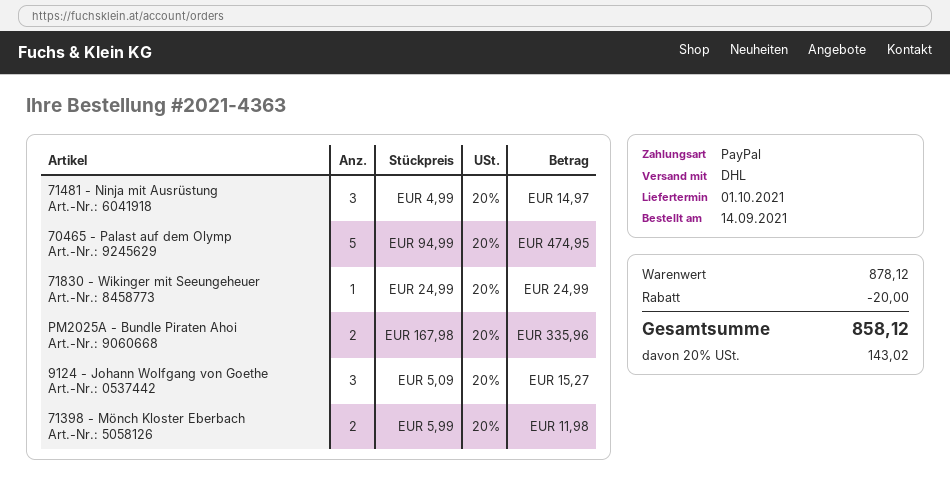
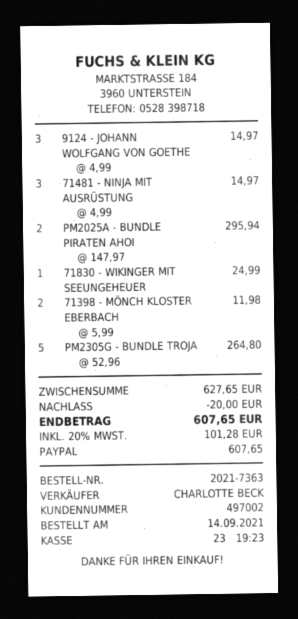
order number: 2021-4363 -> 2021-7363
70465 - Palast auf dem Olymp: 5 x 94.99 = 474.95 -> none
PM2025A - Bundle Piraten Ahoi: 2 x 167.98 = 335.96 -> 2 x 147.97 = 295.94
9124 - Johann Wolfgang von Goethe: 3 x 5.09 = 15.27 -> 3 x 4.99 = 14.97
PM2305G - BUNDLE TROJA: none -> 5 x 52.96 = 264.80
subtotal: 878.12 -> 627.65
tax: 20% = 143.02 -> 20% = 101.28
total: 858.12 -> 607.65

